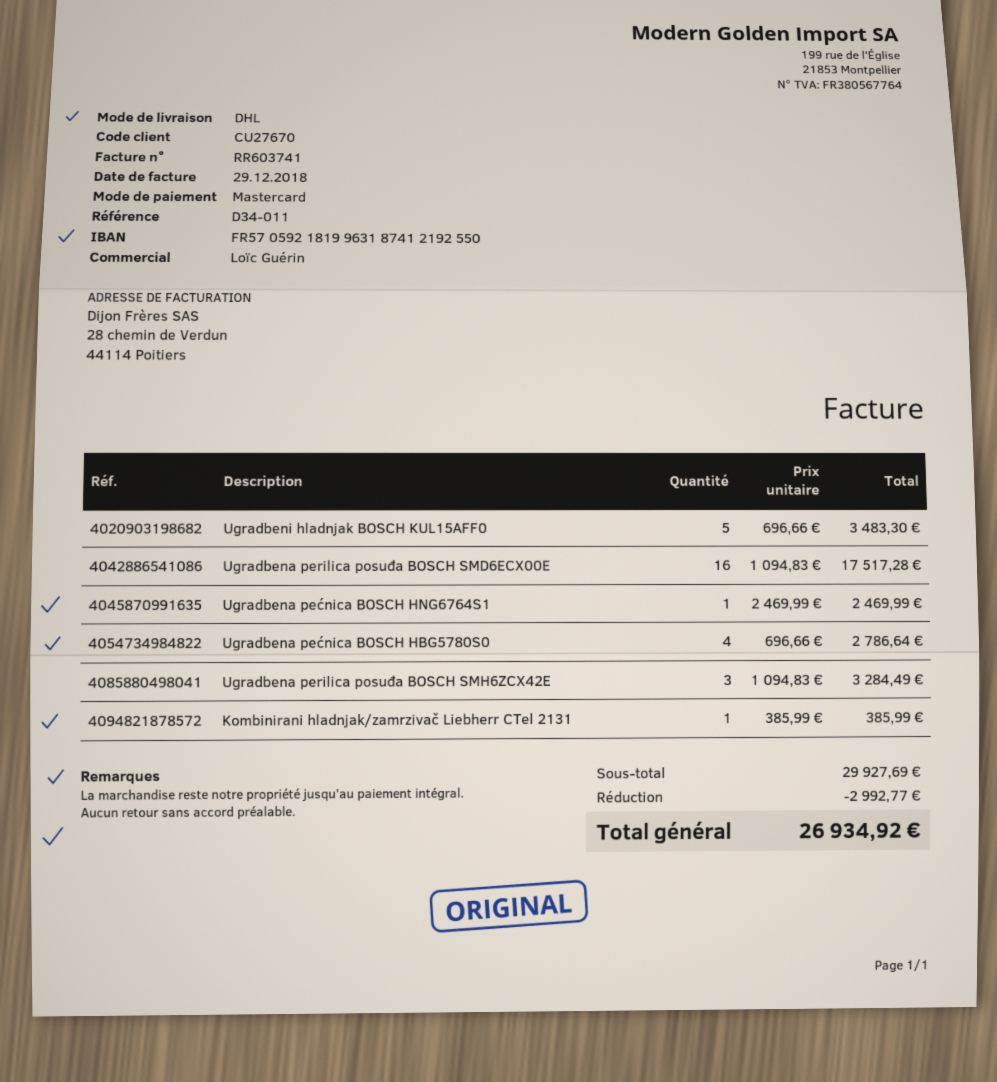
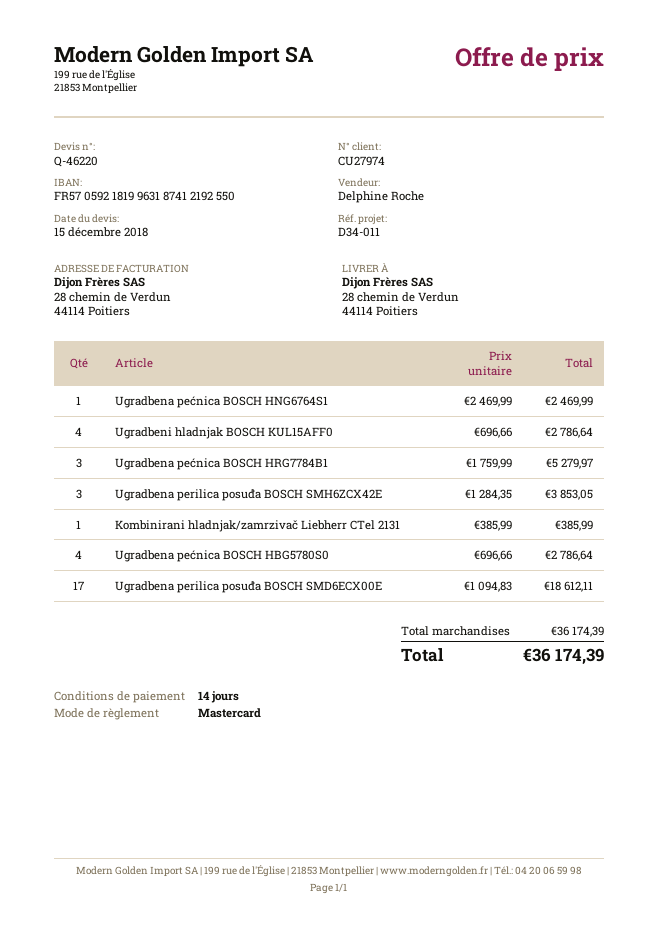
customer number: CU27670 -> CU27974
sales rep: Loïc Guérin -> Delphine Roche
Ugradbeni hladnjak BOSCH KUL15AFF0: 5 x 696.66 = 3483.30 -> 4 x 696.66 = 2786.64
Ugradbena perilica posuđa BOSCH SMD6ECX00E: 16 x 1094.83 = 17517.28 -> 17 x 1094.83 = 18612.11
Ugradbena perilica posuđa BOSCH SMH6ZCX42E: 3 x 1094.83 = 3284.49 -> 3 x 1284.35 = 3853.05
Ugradbena pećnica BOSCH HRG7784B1: none -> 3 x 1759.99 = 5279.97
subtotal: 29927.69 -> 36174.39
discount: 2992.77 -> none
total: 26934.92 -> 36174.39

